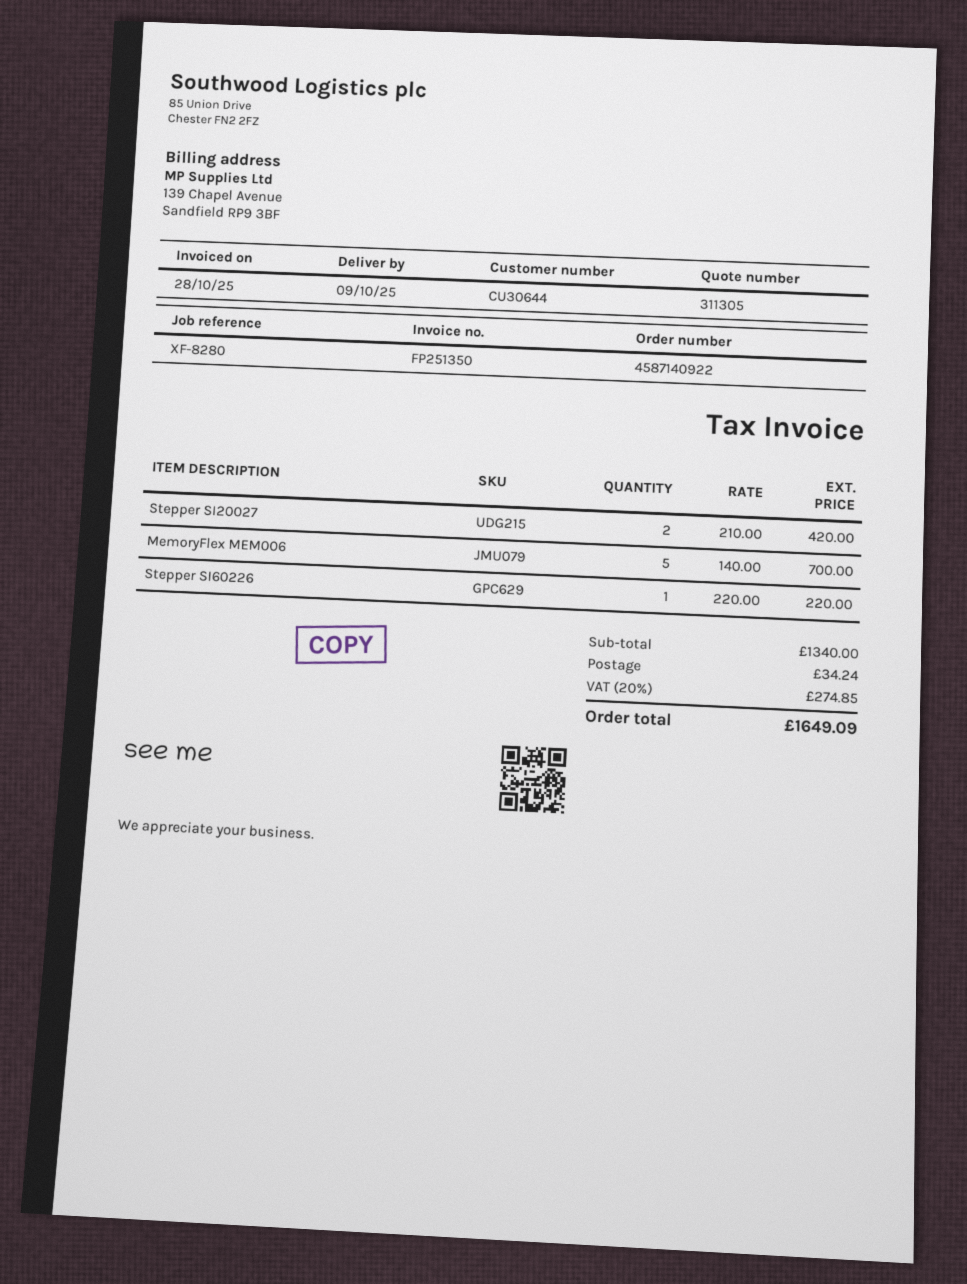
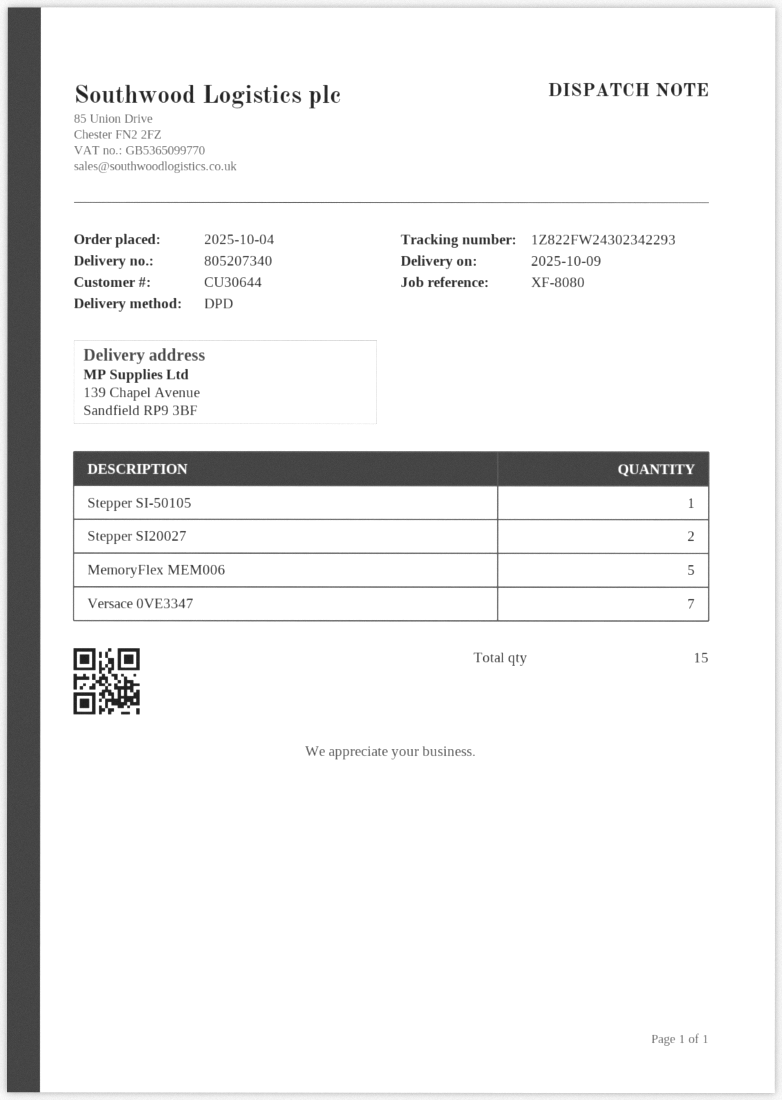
reference: XF-8280 -> XF-8080
Stepper SI60226: 1 -> none
Stepper SI-50105: none -> 1
Versace 0VE3347: none -> 7

